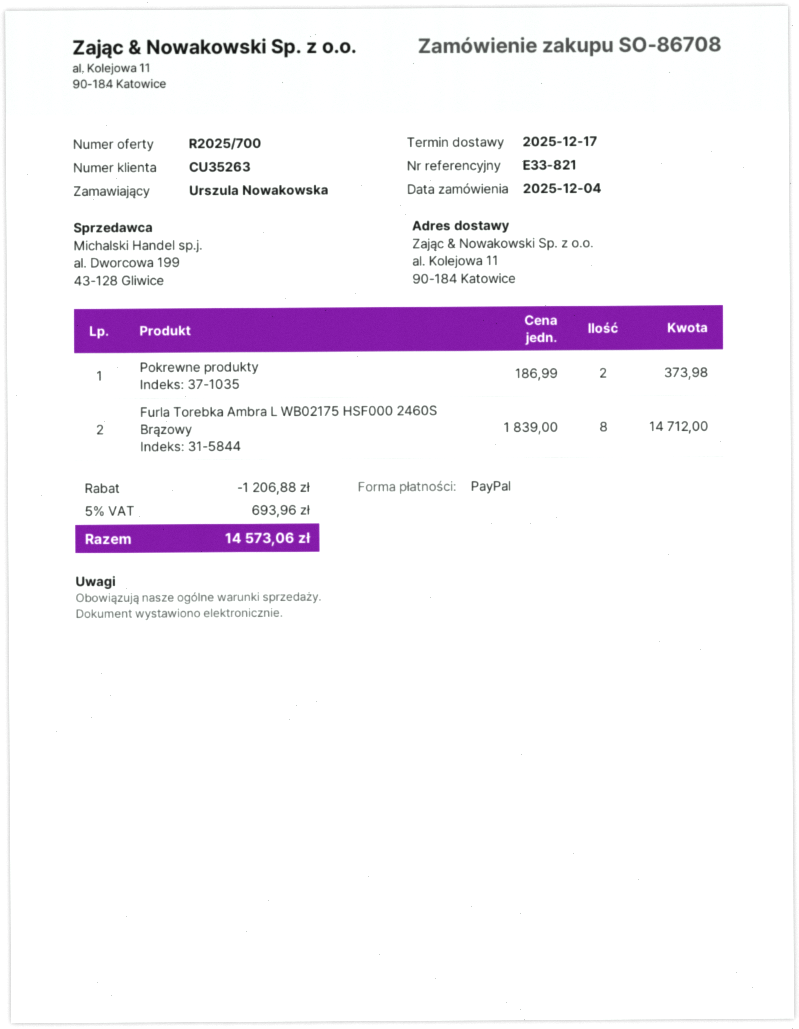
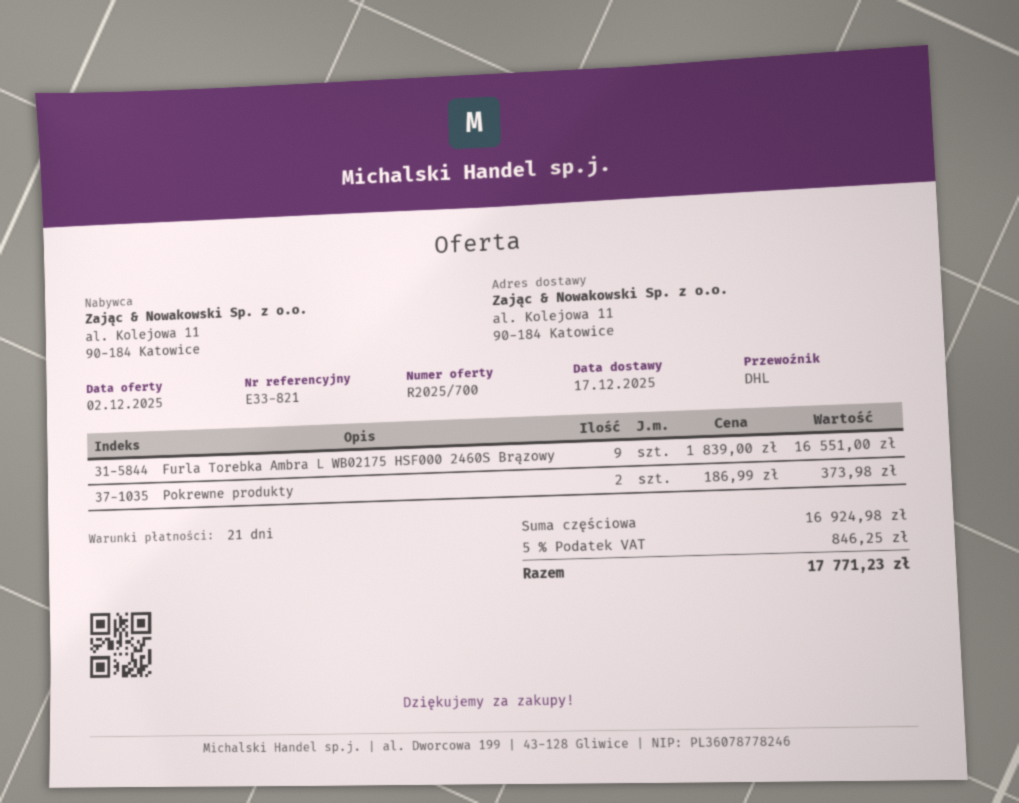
Furla Torebka Ambra L WB02175 HSF000 2460S Brązowy: 8 x 1839.00 = 14712.00 -> 9 x 1839.00 = 16551.00
discount: 1206.88 -> none
tax: 5% = 693.96 -> 5% = 846.25
total: 14573.06 -> 17771.23

